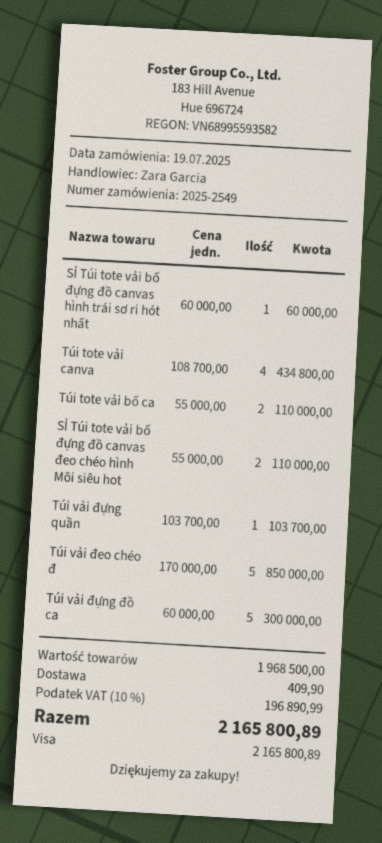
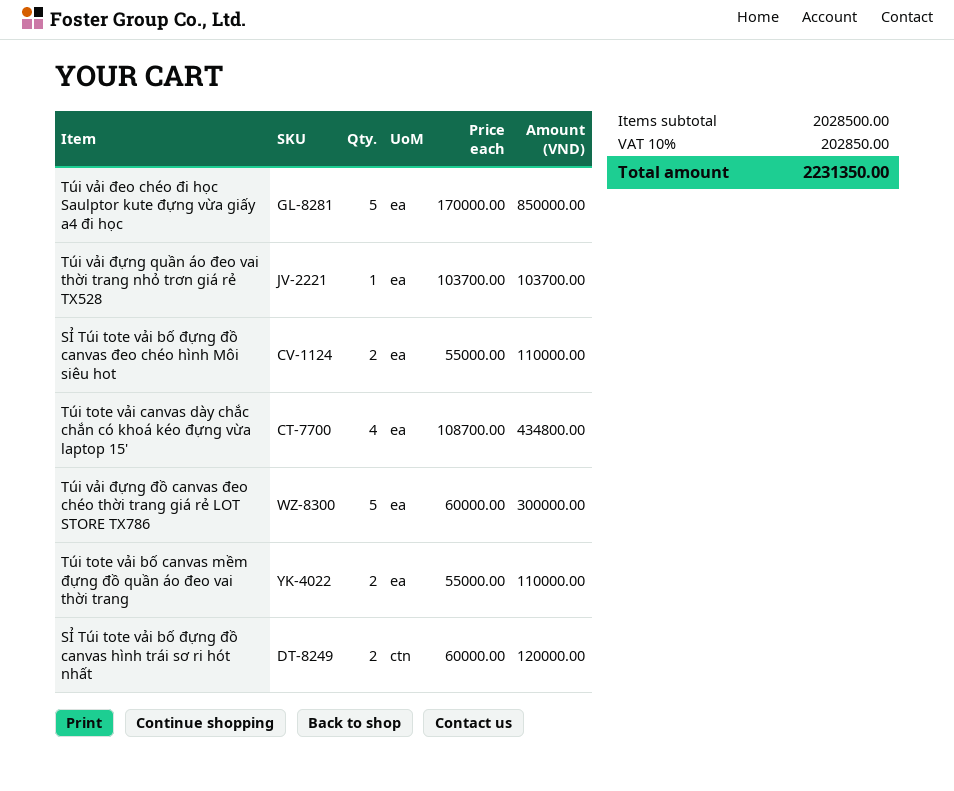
SỈ Túi tote vải bố đựng đồ canvas hình trái sơ ri hót nhất: 1 x 60000.00 = 60000.00 -> 2 x 60000.00 = 120000.00
subtotal: 1968500.00 -> 2028500.00
shipping: 409.90 -> none
tax: 10% = 196890.99 -> 10% = 202850.00
total: 2165800.89 -> 2231350.00

